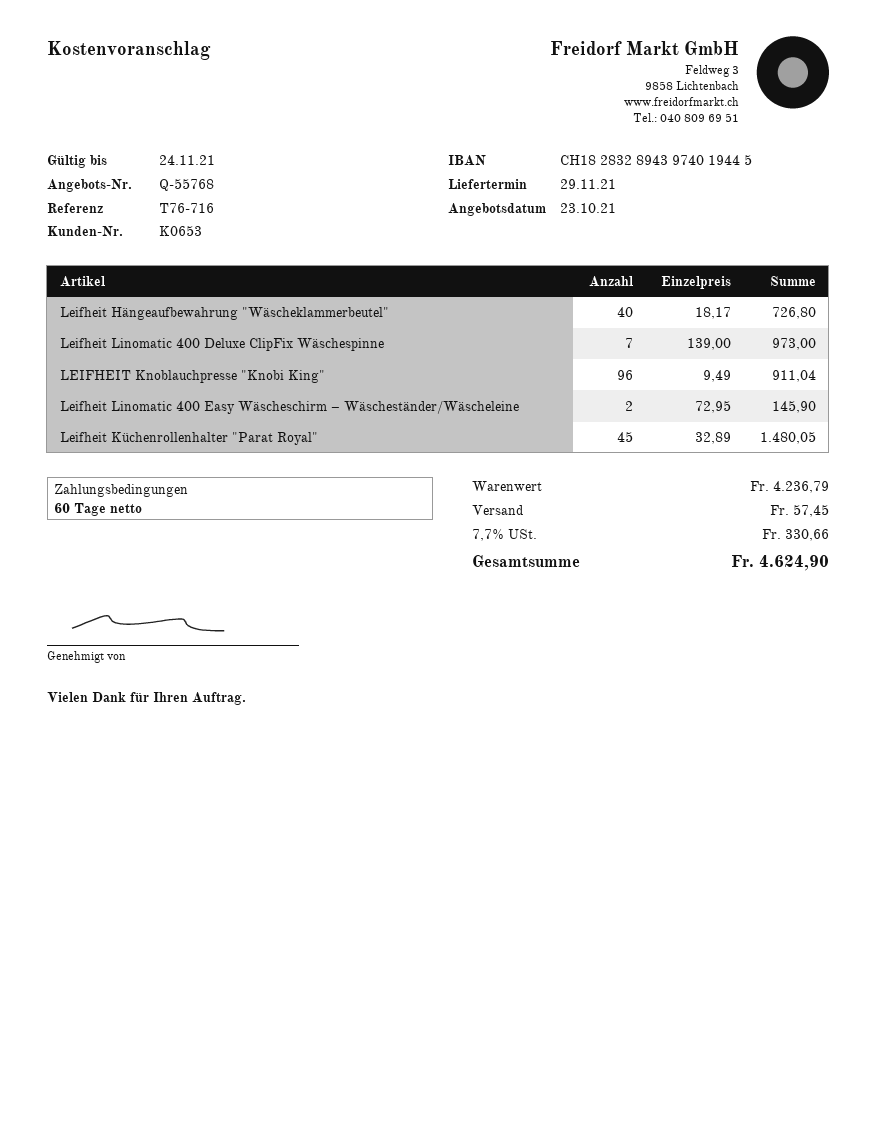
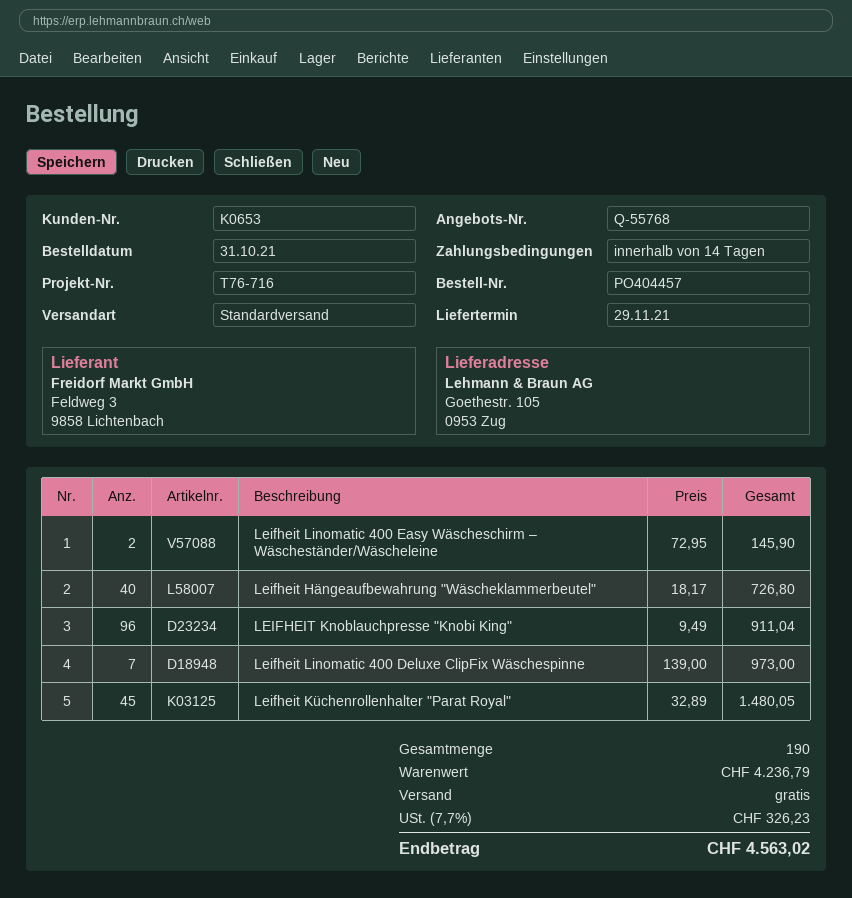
payment terms: 60 days -> 14 days
shipping: 57.45 -> 0.00
tax: 7.7% = 330.66 -> 7.7% = 326.23
total: 4624.90 -> 4563.02

